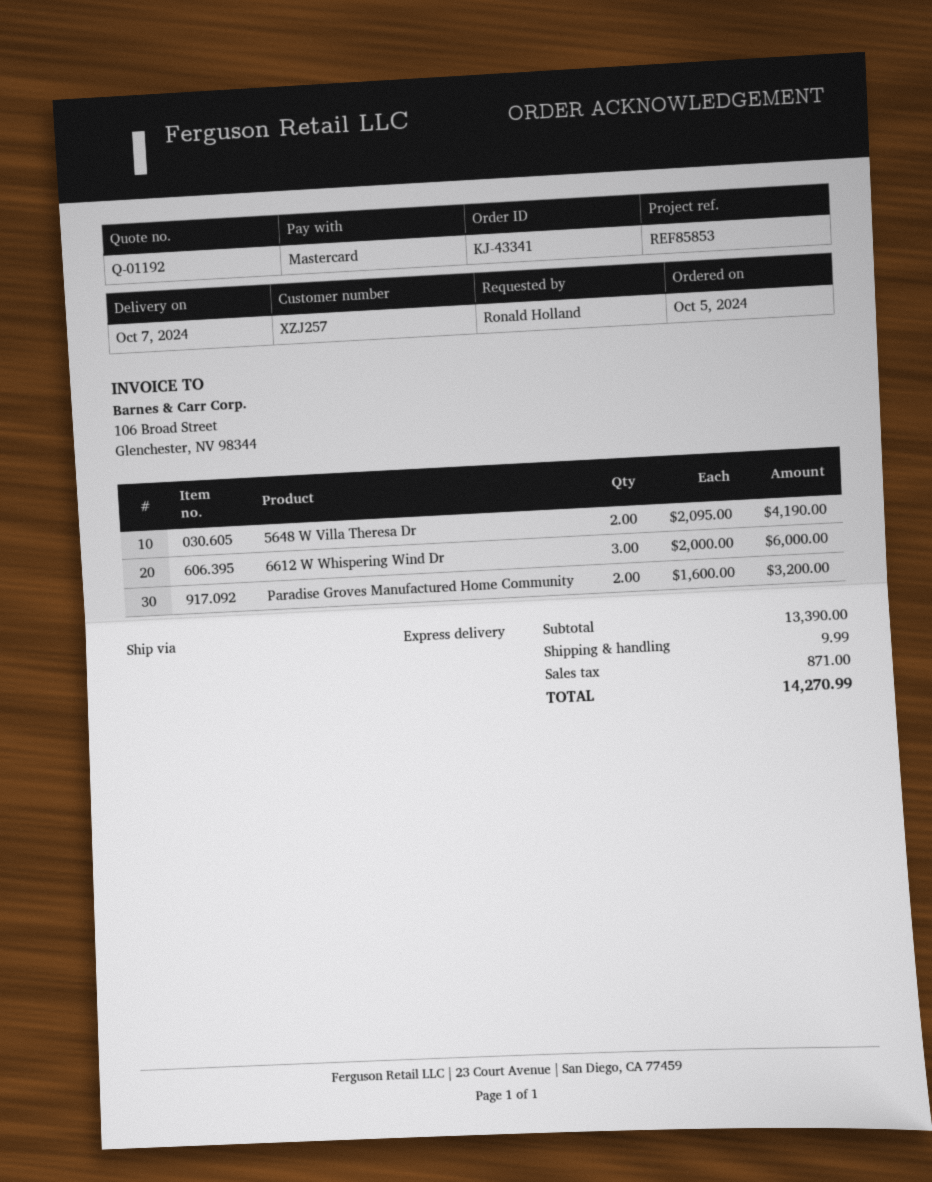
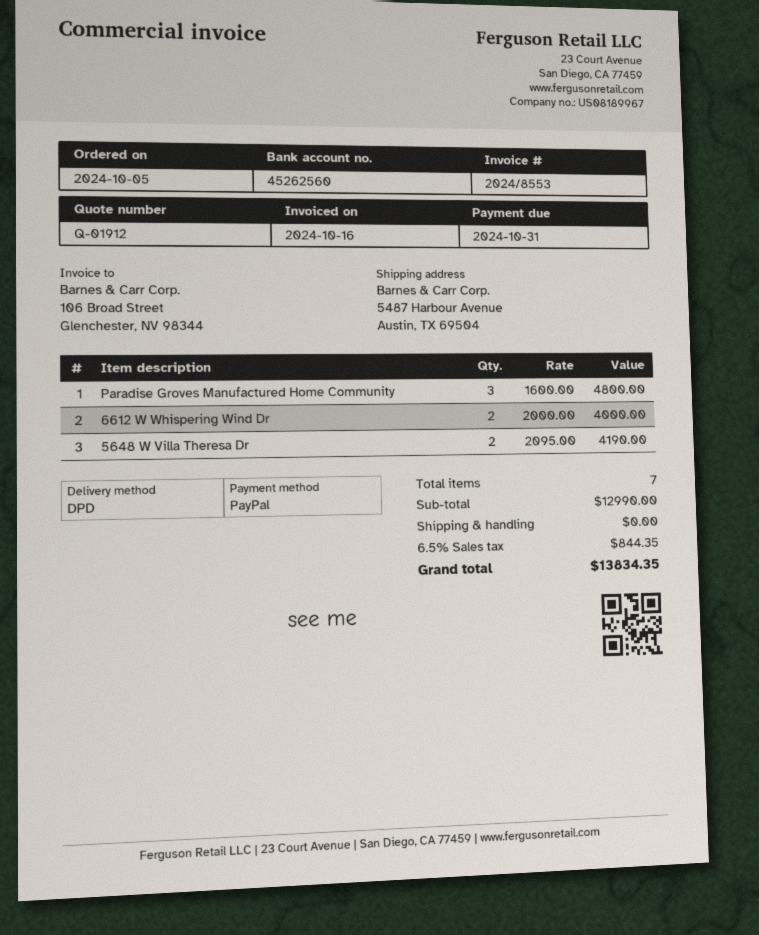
quote number: Q-01192 -> Q-01912
payment method: Mastercard -> PayPal
shipping method: express -> DPD
6612 W Whispering Wind Dr: 3 x 2000.00 = 6000.00 -> 2 x 2000.00 = 4000.00
Paradise Groves Manufactured Home Community: 2 x 1600.00 = 3200.00 -> 3 x 1600.00 = 4800.00
subtotal: 13390.00 -> 12990.00
shipping: 9.99 -> 0.00
tax: 871.00 -> 844.35
total: 14270.99 -> 13834.35

